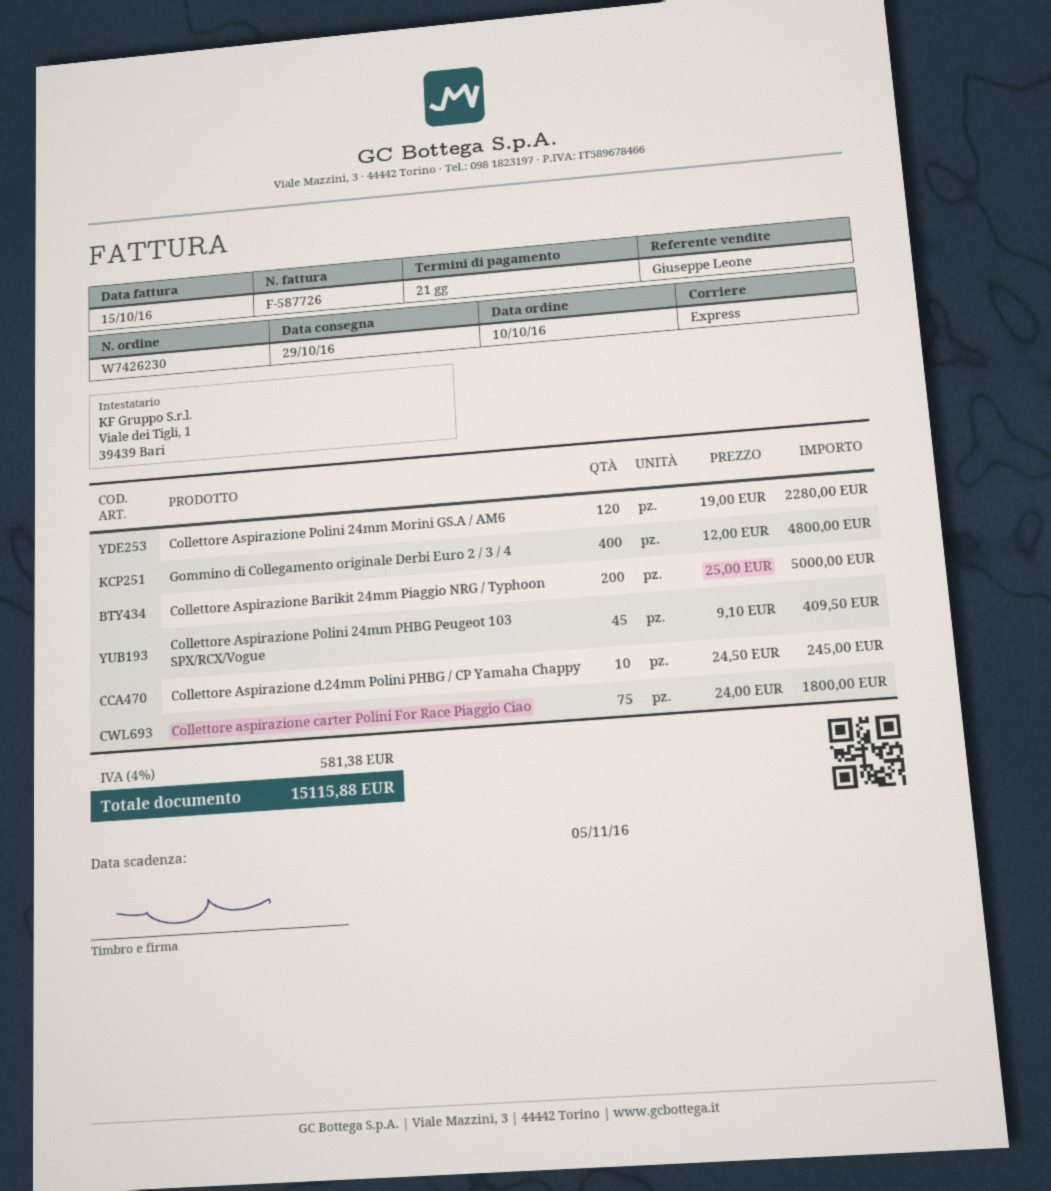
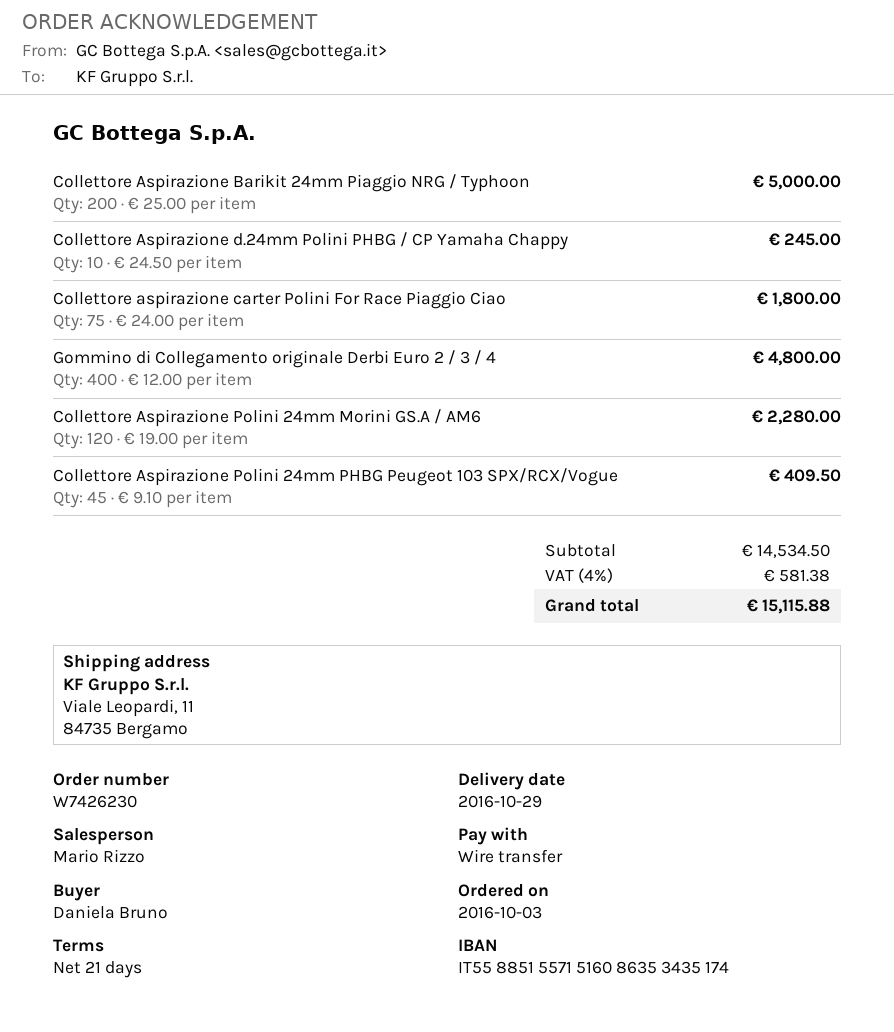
order date: 2016-10-10 -> 2016-10-03
sales rep: Giuseppe Leone -> Mario Rizzo

